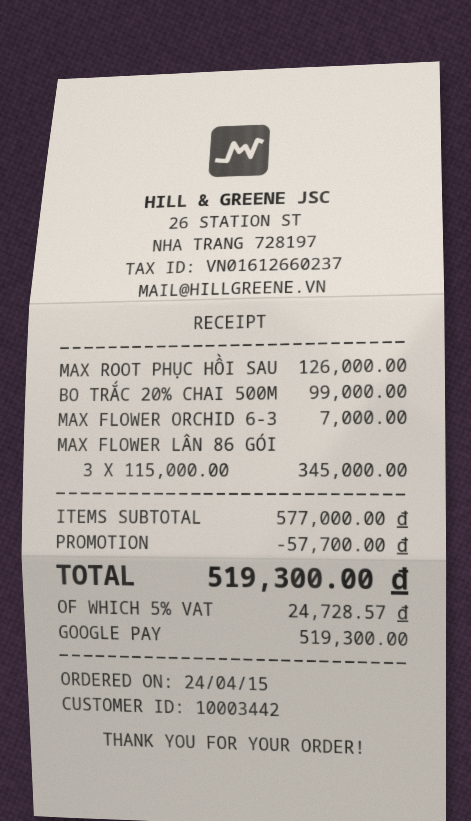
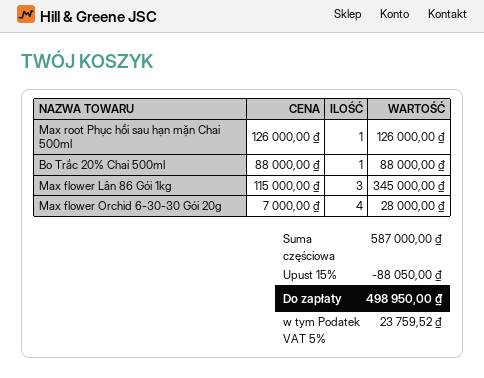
BO TRẮC 20% CHAI 500M: 1 x 99000.00 = 99000.00 -> 1 x 88000.00 = 88000.00
MAX FLOWER ORCHID 6-3: 1 x 7000.00 = 7000.00 -> 4 x 7000.00 = 28000.00
subtotal: 577000.00 -> 587000.00
discount: 57700.00 -> 88050.00
tax: 5% = 24728.57 -> 5% = 23759.52
total: 519300.00 -> 498950.00

